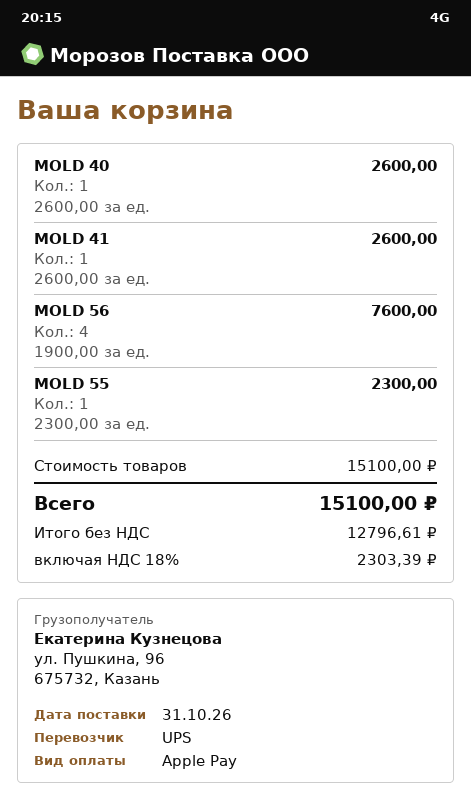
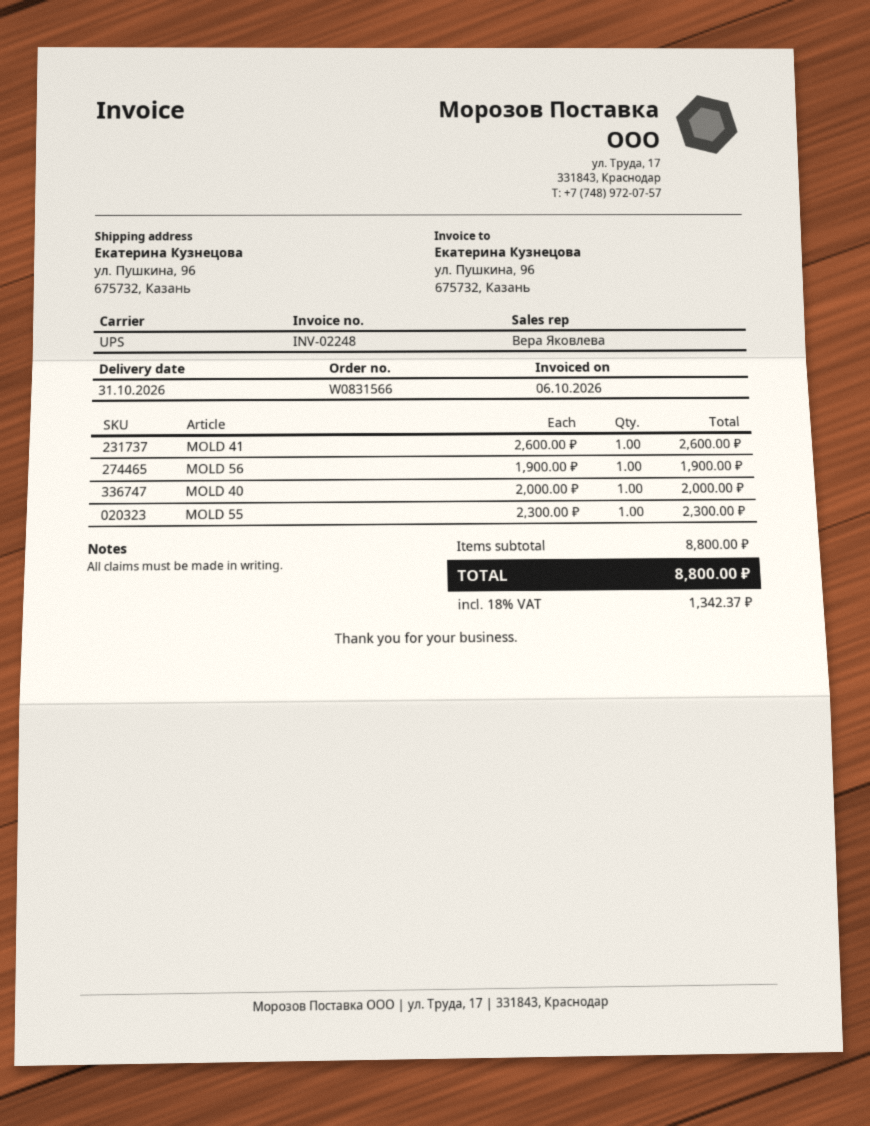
MOLD 40: 1 x 2600.00 = 2600.00 -> 1 x 2000.00 = 2000.00
MOLD 56: 4 x 1900.00 = 7600.00 -> 1 x 1900.00 = 1900.00
subtotal: 15100.00 -> 8800.00
tax: 18% = 2303.39 -> 18% = 1342.37
total: 15100.00 -> 8800.00

